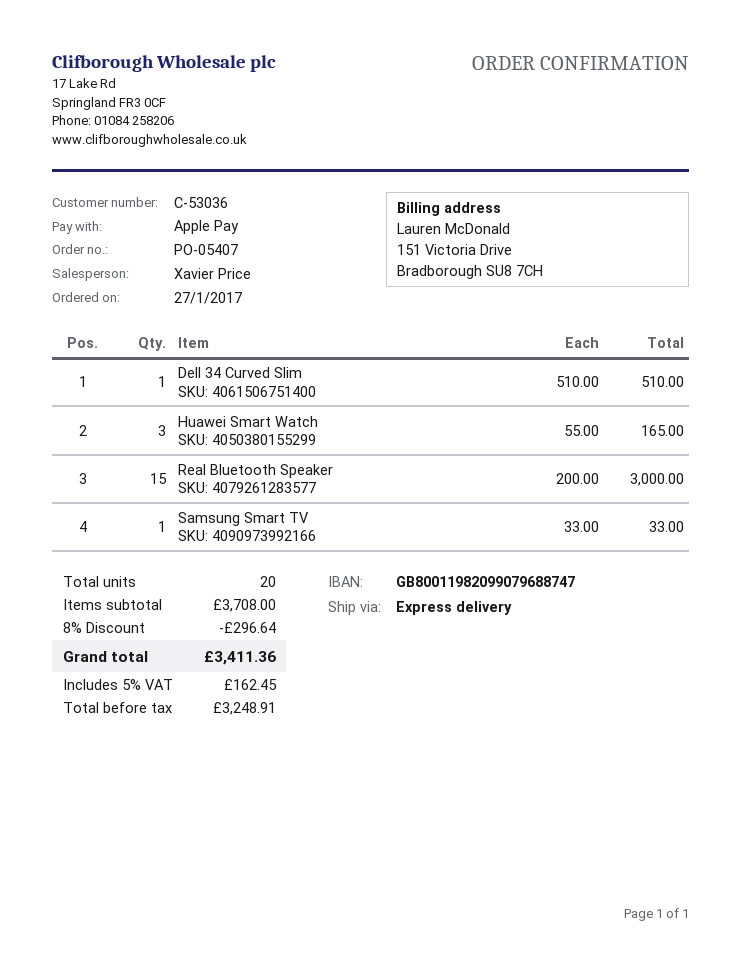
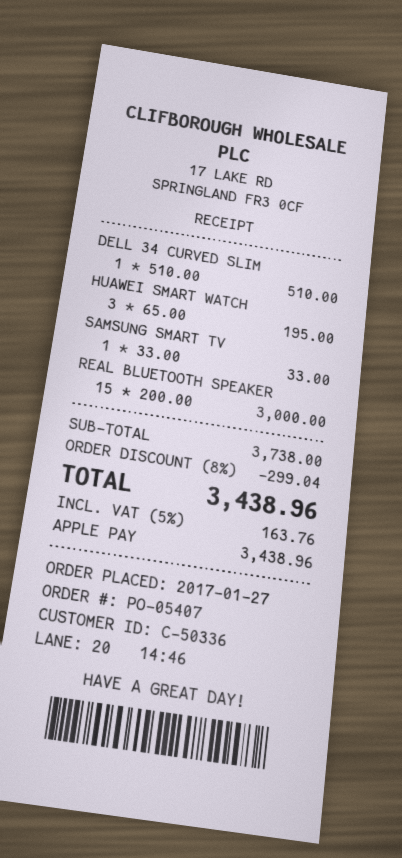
customer number: C-53036 -> C-50336
Huawei Smart Watch: 3 x 55.00 = 165.00 -> 3 x 65.00 = 195.00
subtotal: 3708.00 -> 3738.00
discount: 8% = 296.64 -> 8% = 299.04
tax: 5% = 162.45 -> 5% = 163.76
total: 3411.36 -> 3438.96

